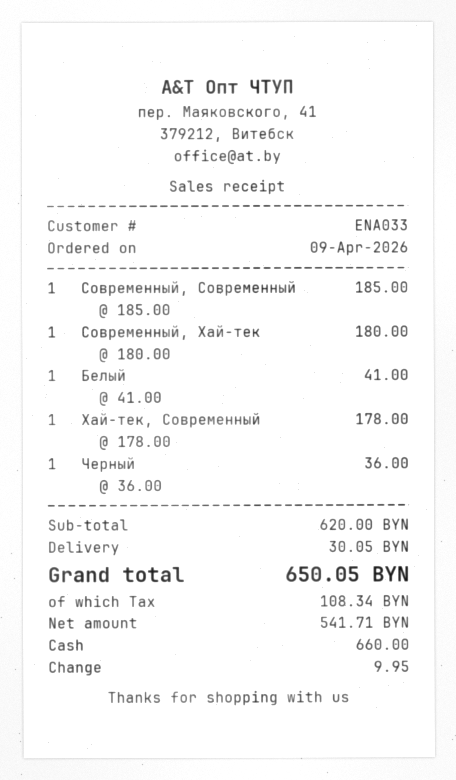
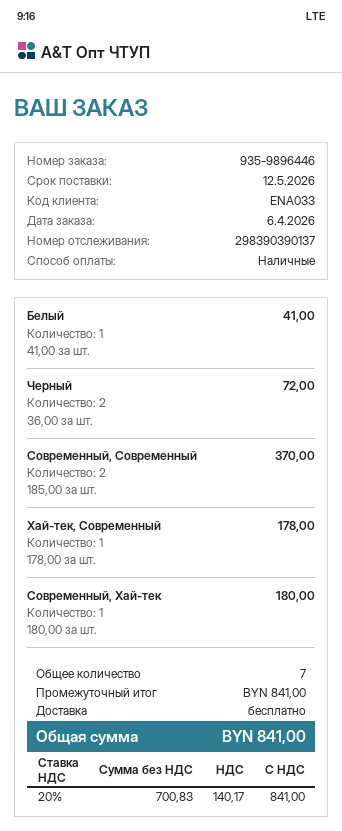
order date: 2026-04-09 -> 2026-04-06
Cовременный, Cовременный: 1 x 185.00 = 185.00 -> 2 x 185.00 = 370.00
Черный: 1 x 36.00 = 36.00 -> 2 x 36.00 = 72.00
subtotal: 620.00 -> 841.00
shipping: 30.05 -> 0.00
net: 541.71 -> 700.83
tax: 108.34 -> 140.17
total: 650.05 -> 841.00

